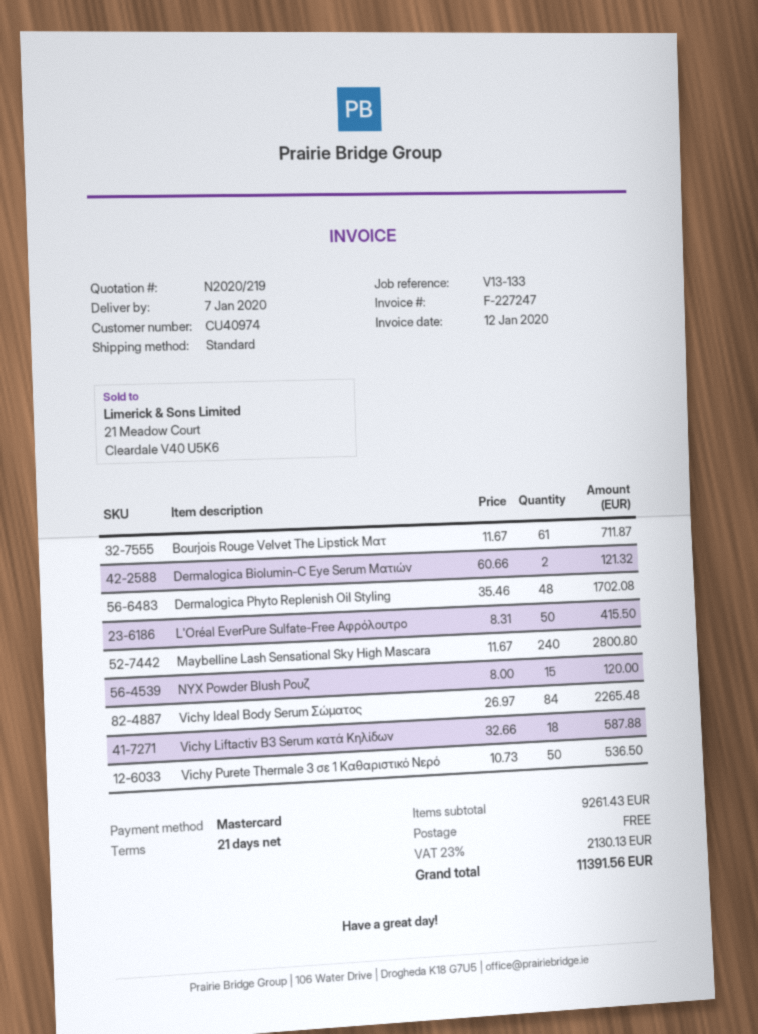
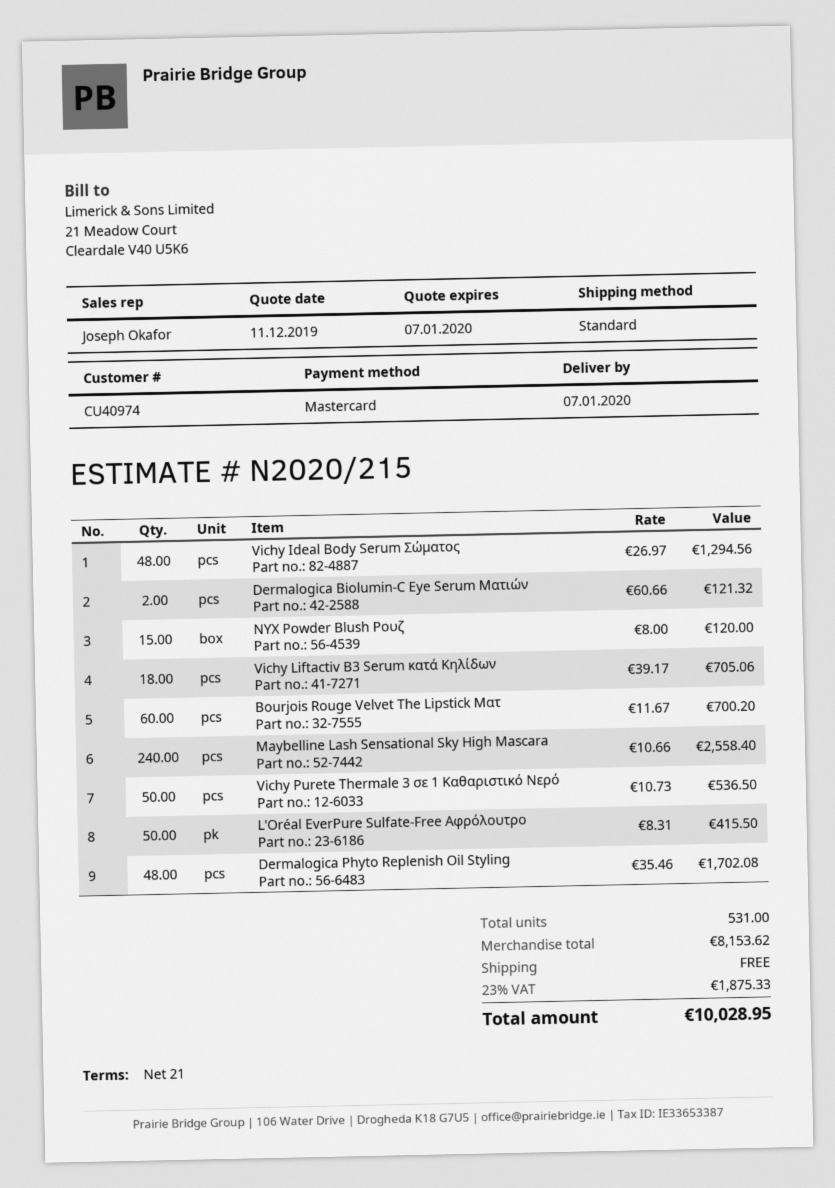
quote number: N2020/219 -> N2020/215
Bourjois Rouge Velvet The Lipstick Ματ: 61 x 11.67 = 711.87 -> 60 x 11.67 = 700.20
Maybelline Lash Sensational Sky High Mascara: 240 x 11.67 = 2800.80 -> 240 x 10.66 = 2558.40
Vichy Ideal Body Serum Σώματος: 84 x 26.97 = 2265.48 -> 48 x 26.97 = 1294.56
Vichy Liftactiv B3 Serum κατά Κηλίδων: 18 x 32.66 = 587.88 -> 18 x 39.17 = 705.06
subtotal: 9261.43 -> 8153.62
tax: 23% = 2130.13 -> 23% = 1875.33
total: 11391.56 -> 10028.95

